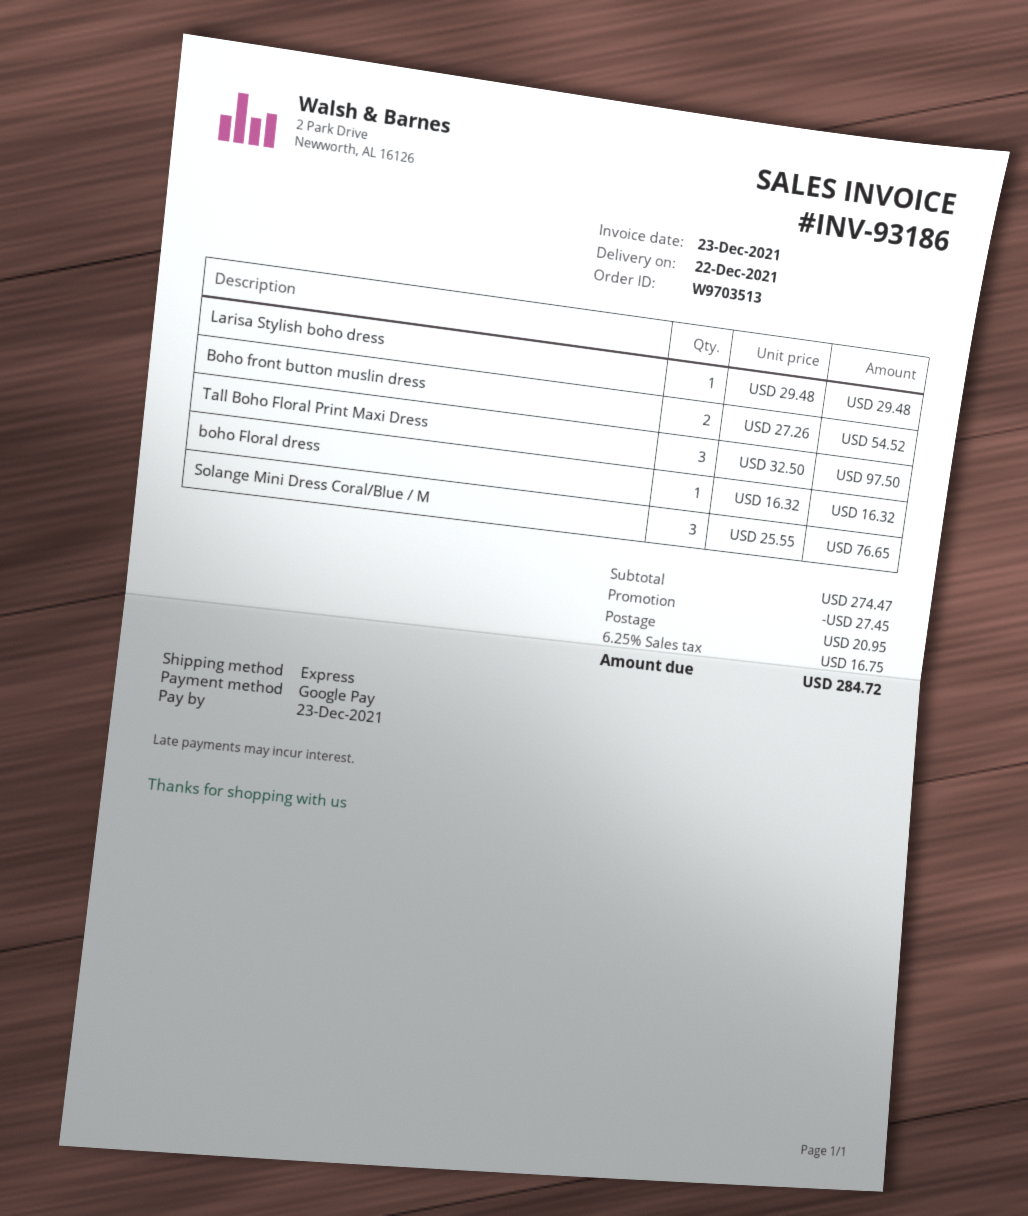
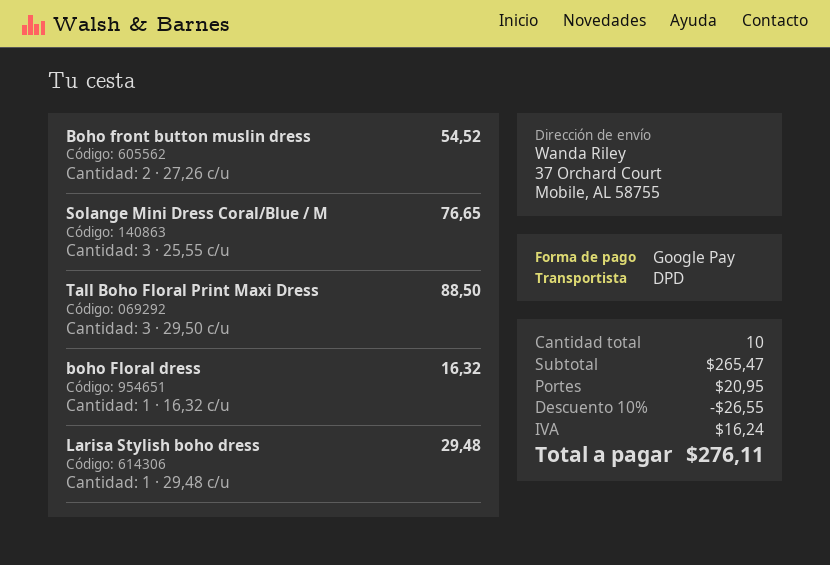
shipping method: express -> DPD
Tall Boho Floral Print Maxi Dress: 3 x 32.50 = 97.50 -> 3 x 29.50 = 88.50
subtotal: 274.47 -> 265.47
discount: 27.45 -> 26.55
tax: 16.75 -> 16.24
total: 284.72 -> 276.11

